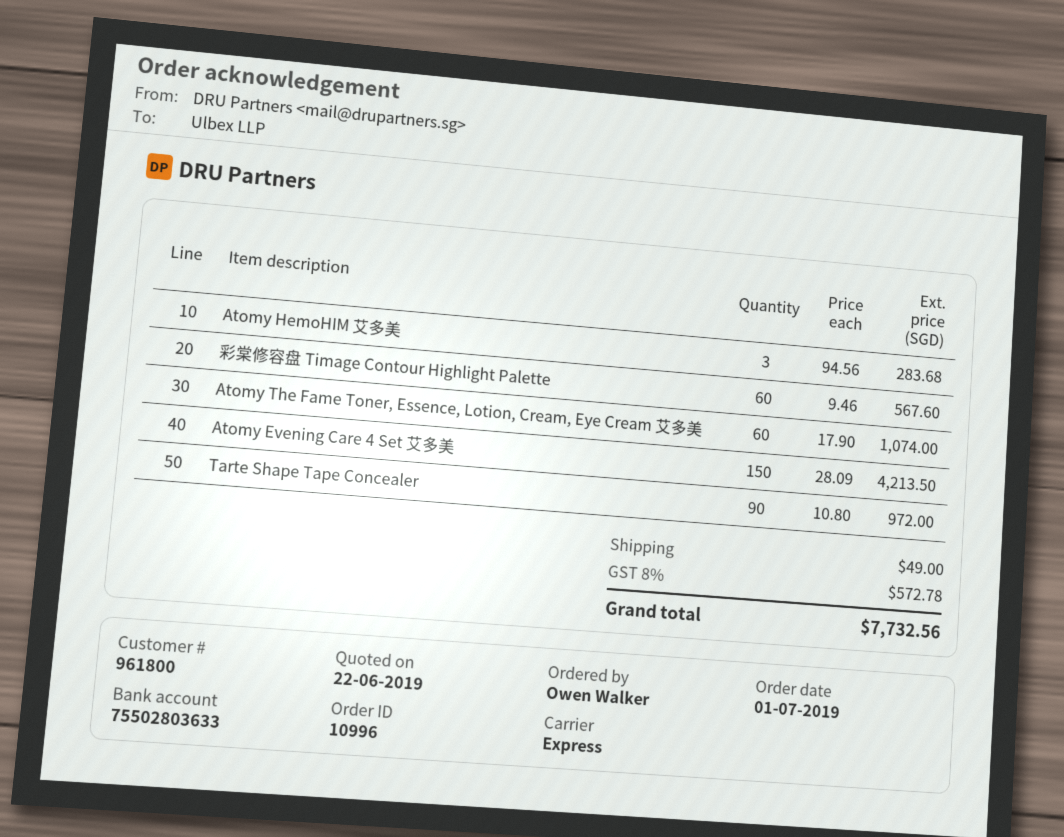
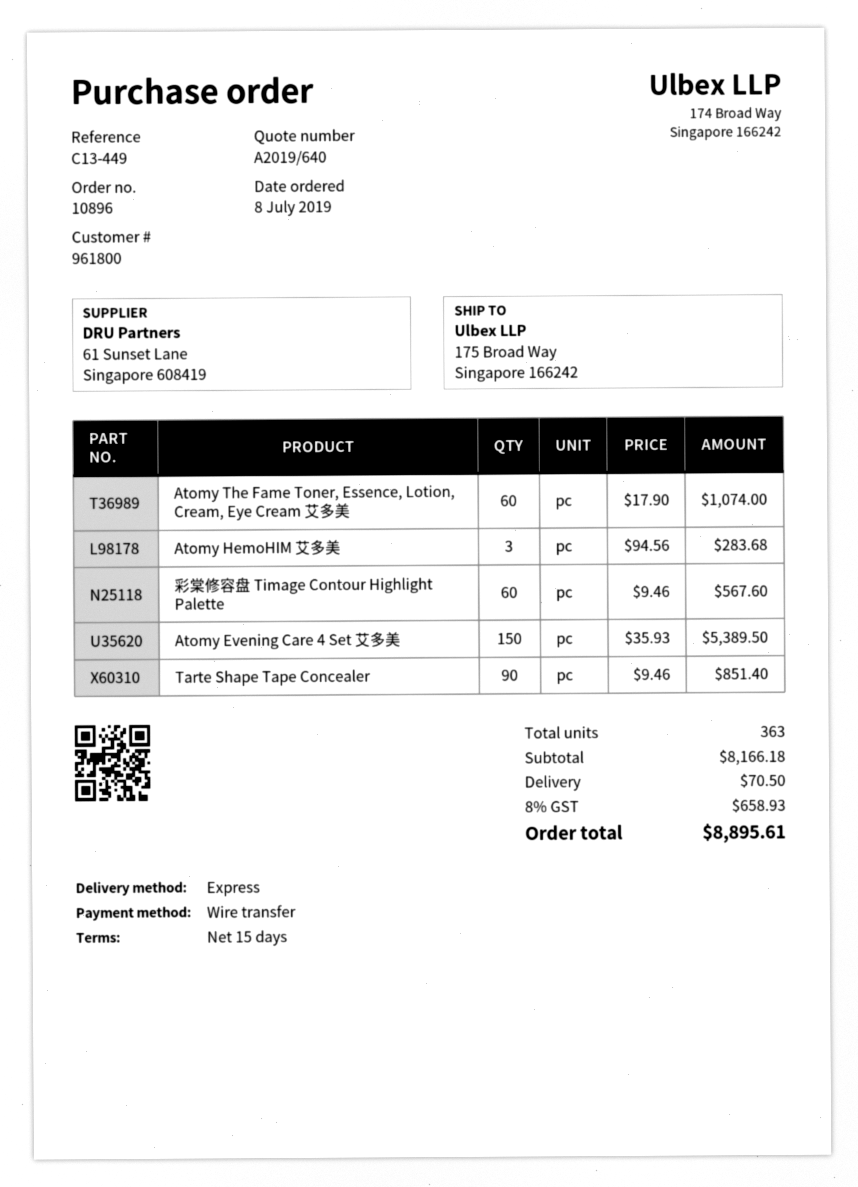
order number: 10996 -> 10896
order date: 2019-07-01 -> 2019-07-08
Atomy Evening Care 4 Set 艾多美: 150 x 28.09 = 4213.50 -> 150 x 35.93 = 5389.50
Tarte Shape Tape Concealer: 90 x 10.80 = 972.00 -> 90 x 9.46 = 851.40
shipping: 49.00 -> 70.50
tax: 8% = 572.78 -> 8% = 658.93
total: 7732.56 -> 8895.61

